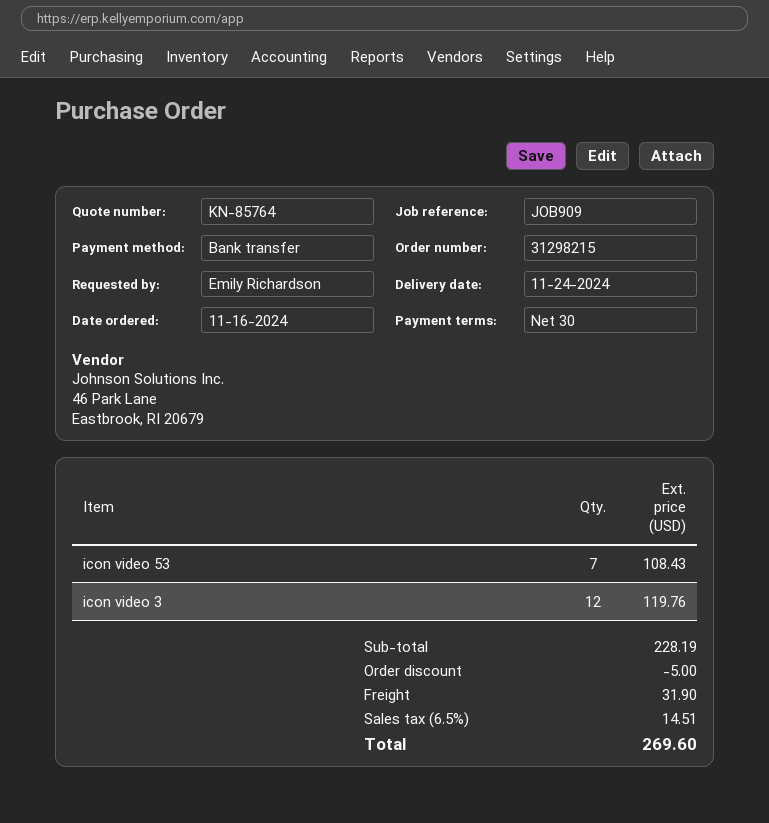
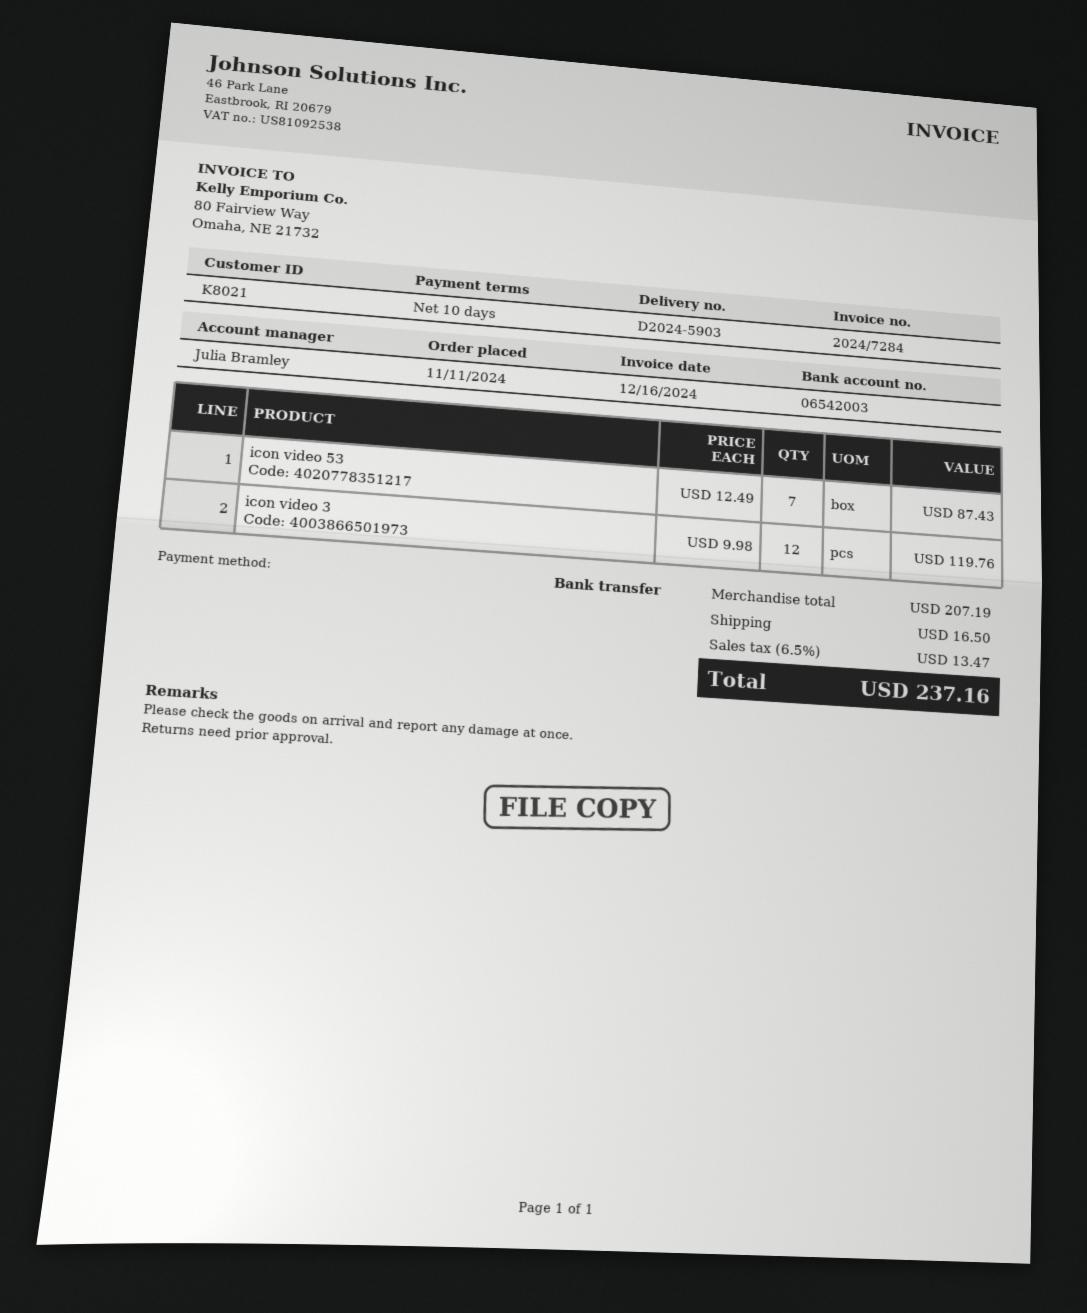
order date: 2024-11-16 -> 2024-11-11
payment terms: 30 days -> 10 days
icon video 53: 7 for 108.43 -> 7 for 87.43
subtotal: 228.19 -> 207.19
discount: 5.00 -> none
shipping: 31.90 -> 16.50
tax: 6.5% = 14.51 -> 6.5% = 13.47
total: 269.60 -> 237.16

